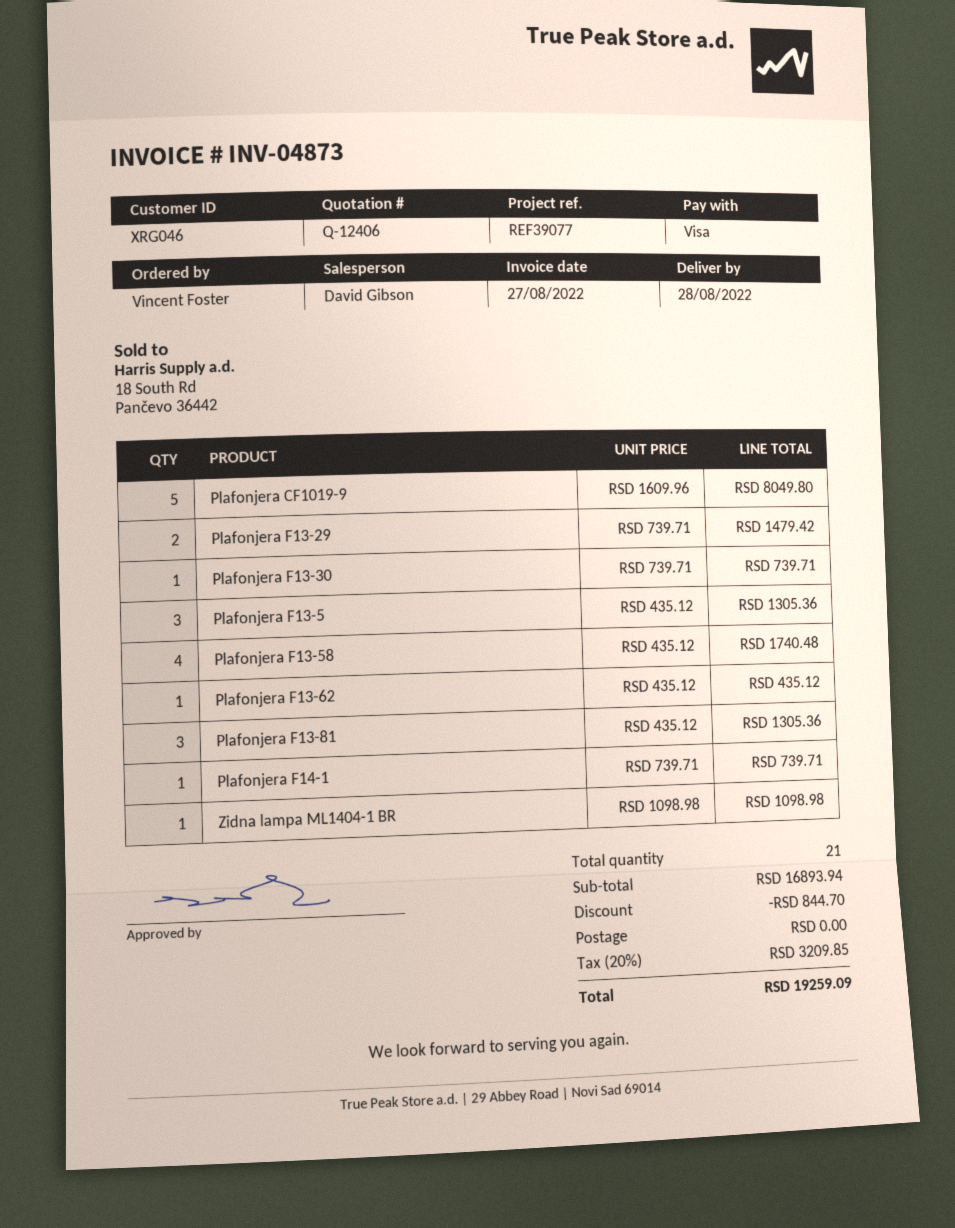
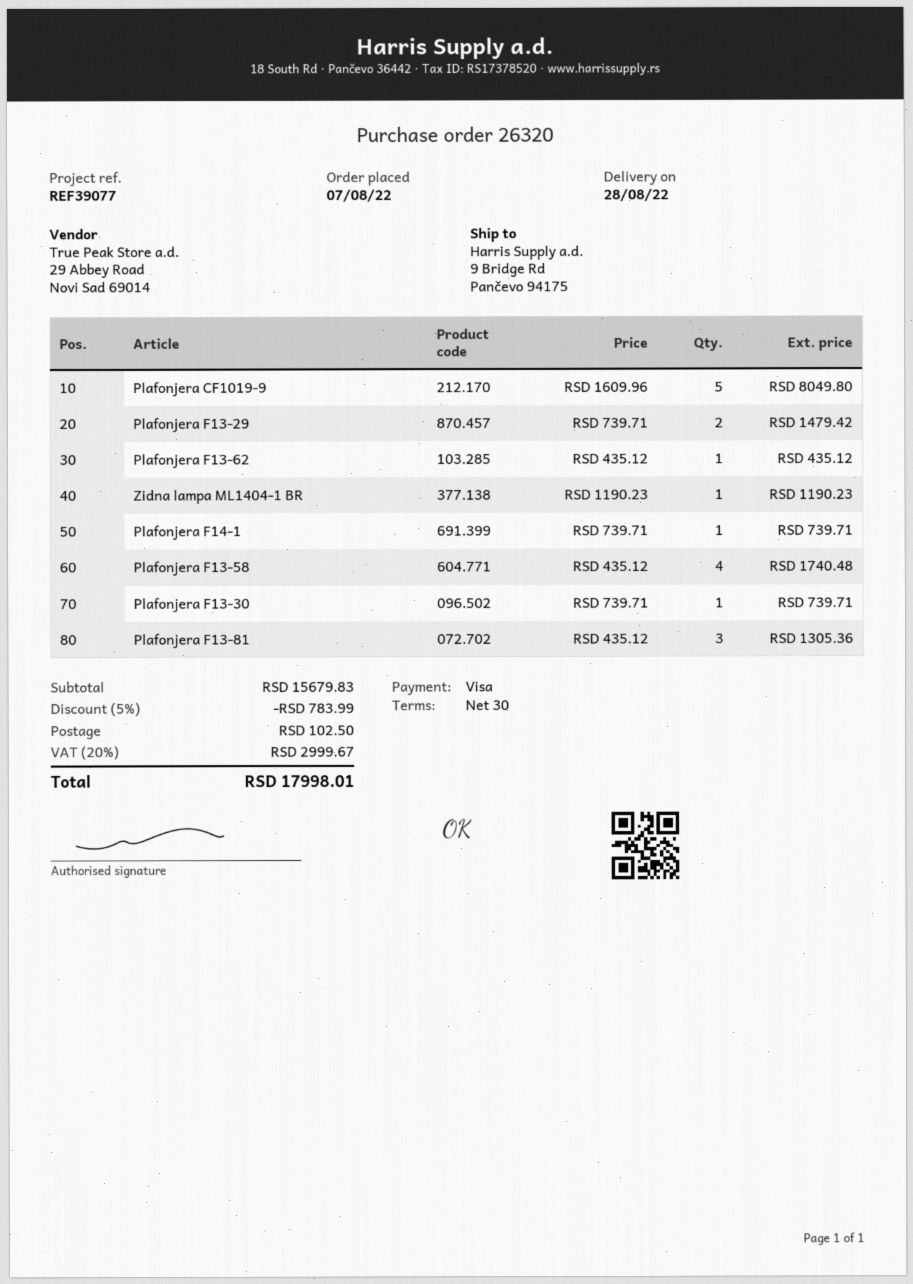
Plafonjera F13-5: 3 x 435.12 = 1305.36 -> none
Zidna lampa ML1404-1 BR: 1 x 1098.98 = 1098.98 -> 1 x 1190.23 = 1190.23
subtotal: 16893.94 -> 15679.83
discount: 844.70 -> 783.99
shipping: 0.00 -> 102.50
tax: 20% = 3209.85 -> 20% = 2999.67
total: 19259.09 -> 17998.01

